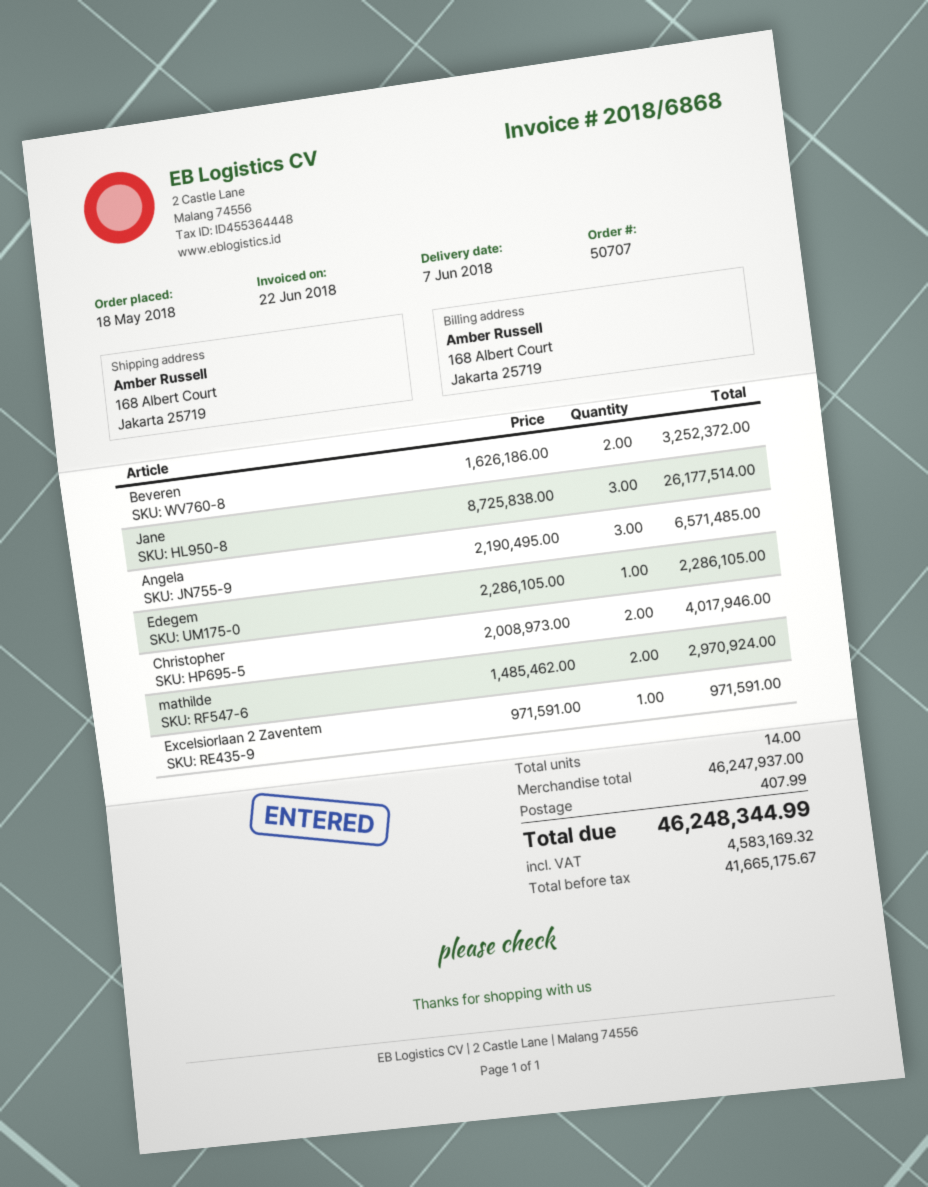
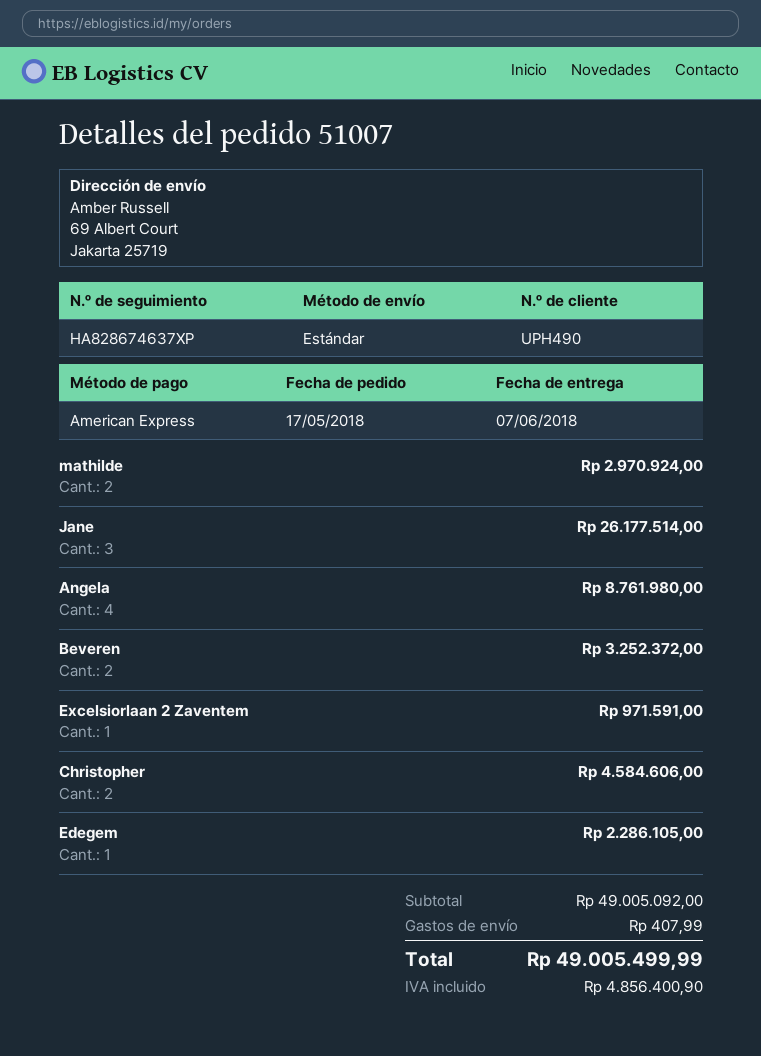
order number: 50707 -> 51007
order date: 2018-05-18 -> 2018-05-17
ship to: 168 Albert Court, Jakarta 25719 -> 69 Albert Court, Jakarta 25719
Angela: 3 for 6571485.00 -> 4 for 8761980.00
Christopher: 2 for 4017946.00 -> 2 for 4584606.00
subtotal: 46247937.00 -> 49005092.00
tax: 4583169.32 -> 4856400.90
total: 46248344.99 -> 49005499.99

